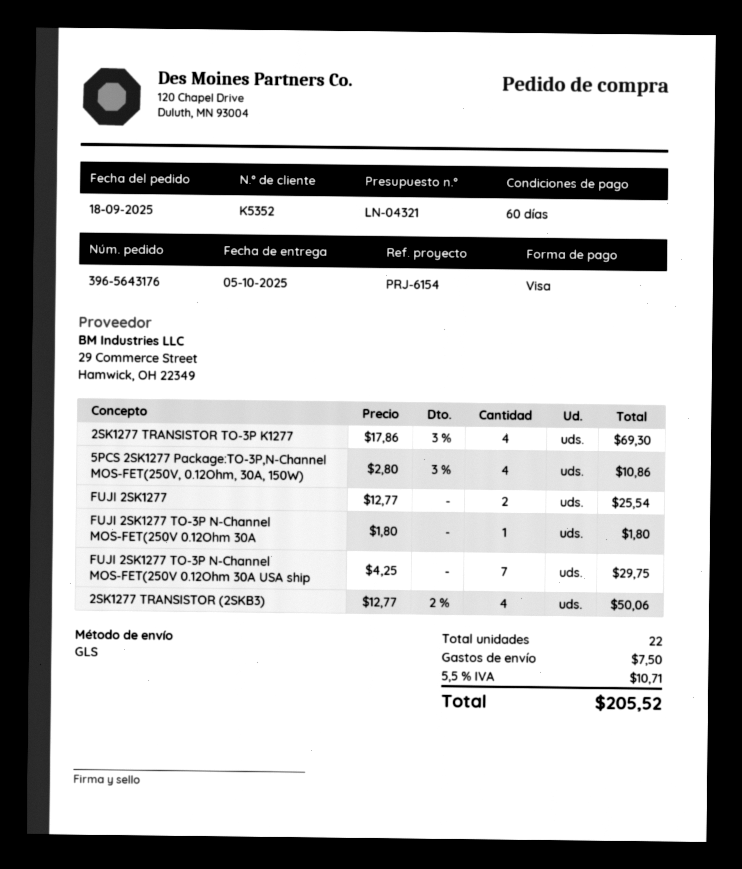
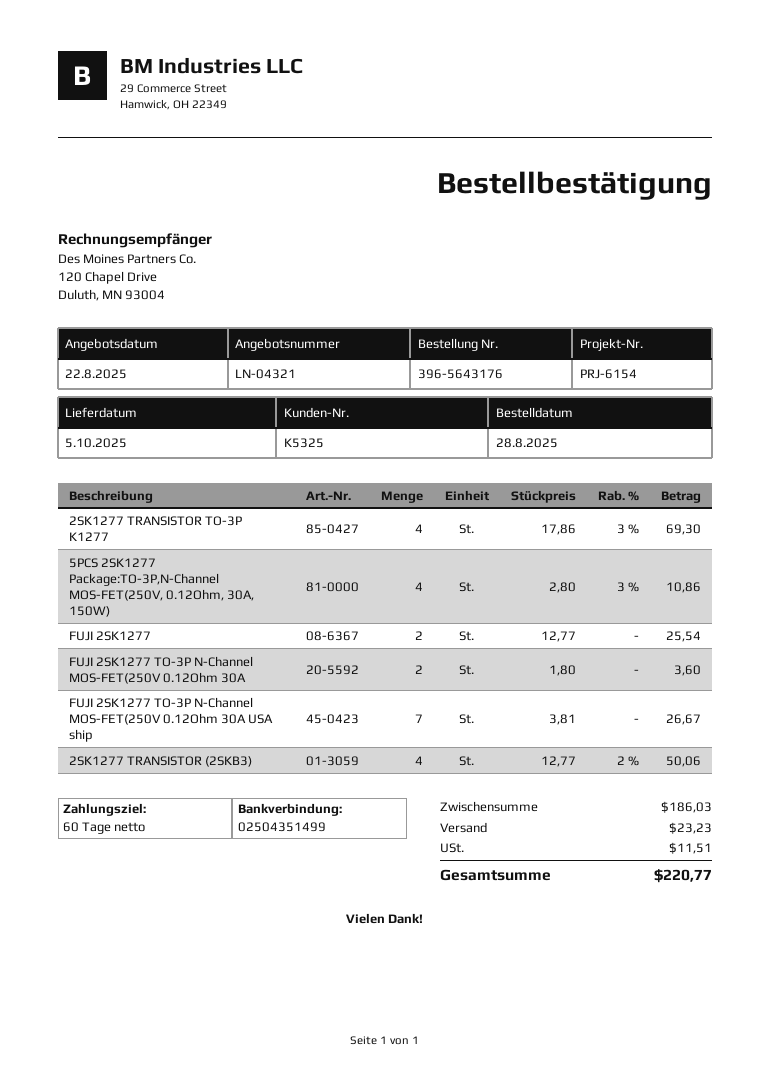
order date: 2025-09-18 -> 2025-08-28
customer number: K5352 -> K5325
FUJI 2SK1277 TO-3P N-Channel MOS-FET(250V 0.12Ohm 30A: 1 x 1.80 = 1.80 -> 2 x 1.80 = 3.60
FUJI 2SK1277 TO-3P N-Channel MOS-FET(250V 0.12Ohm 30A USA ship: 7 x 4.25 = 29.75 -> 7 x 3.81 = 26.67
shipping: 7.50 -> 23.23
tax: 10.71 -> 11.51
total: 205.52 -> 220.77

